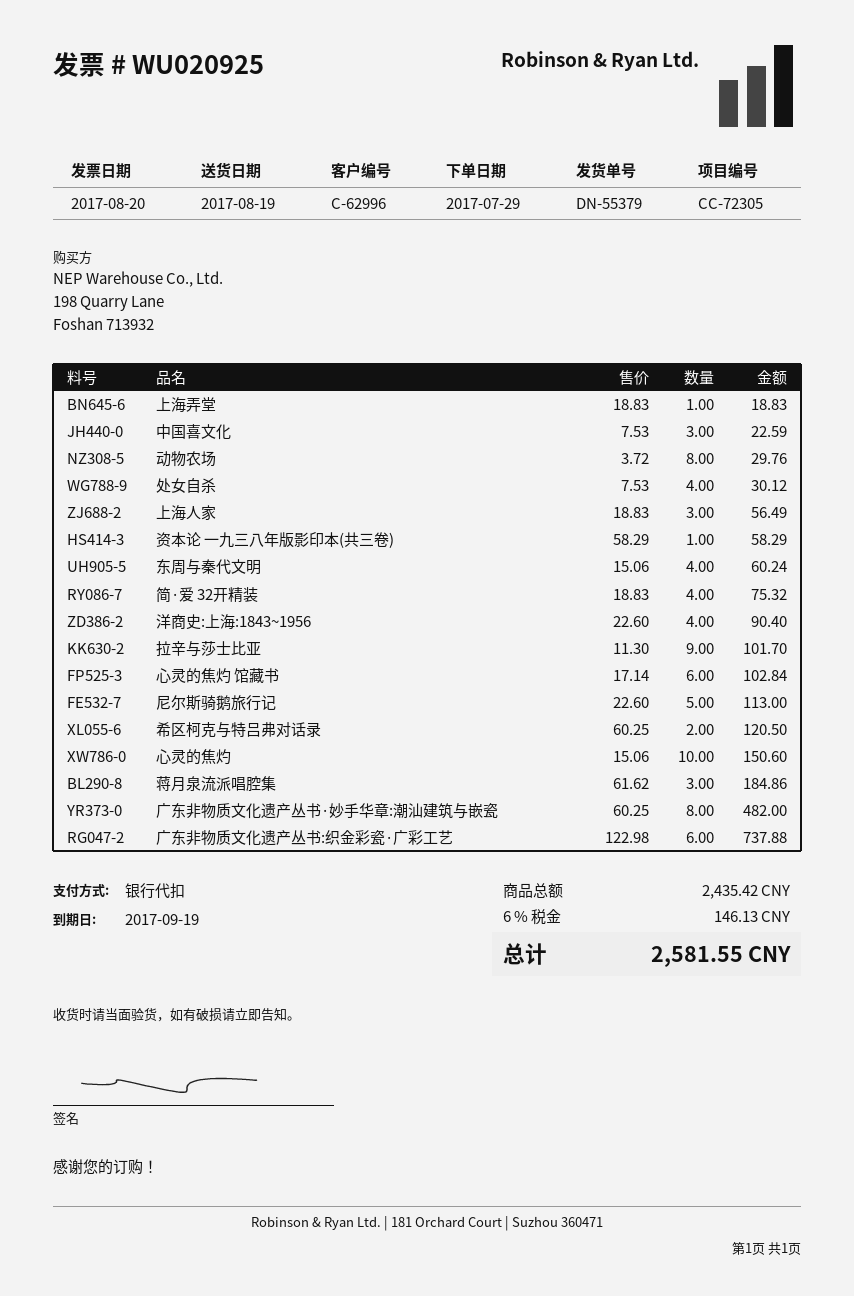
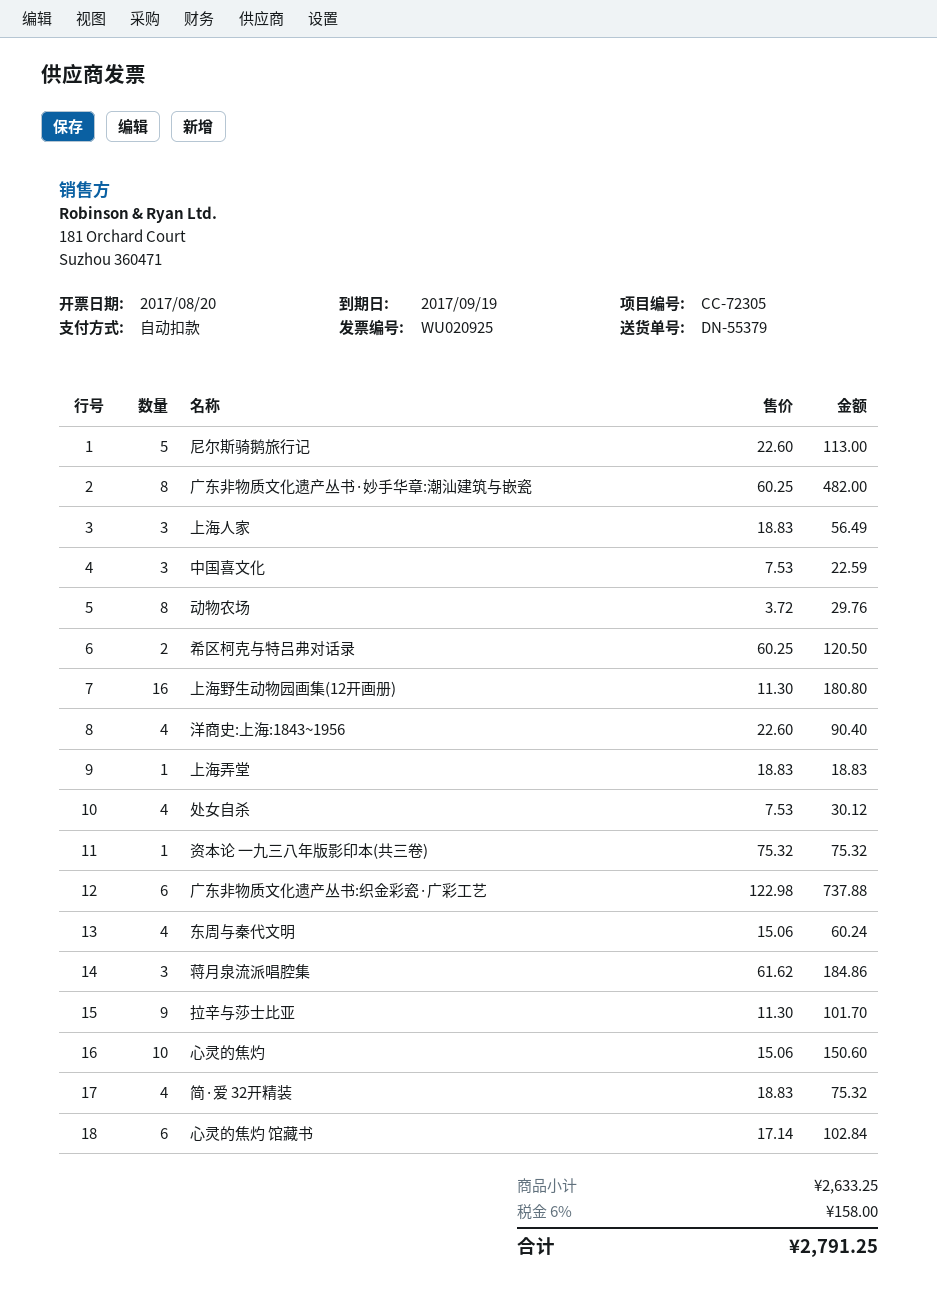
资本论 一九三八年版影印本(共三卷): 1 x 58.29 = 58.29 -> 1 x 75.32 = 75.32
上海野生动物园画集(12开画册): none -> 16 x 11.30 = 180.80
subtotal: 2435.42 -> 2633.25
tax: 6% = 146.13 -> 6% = 158.00
total: 2581.55 -> 2791.25

